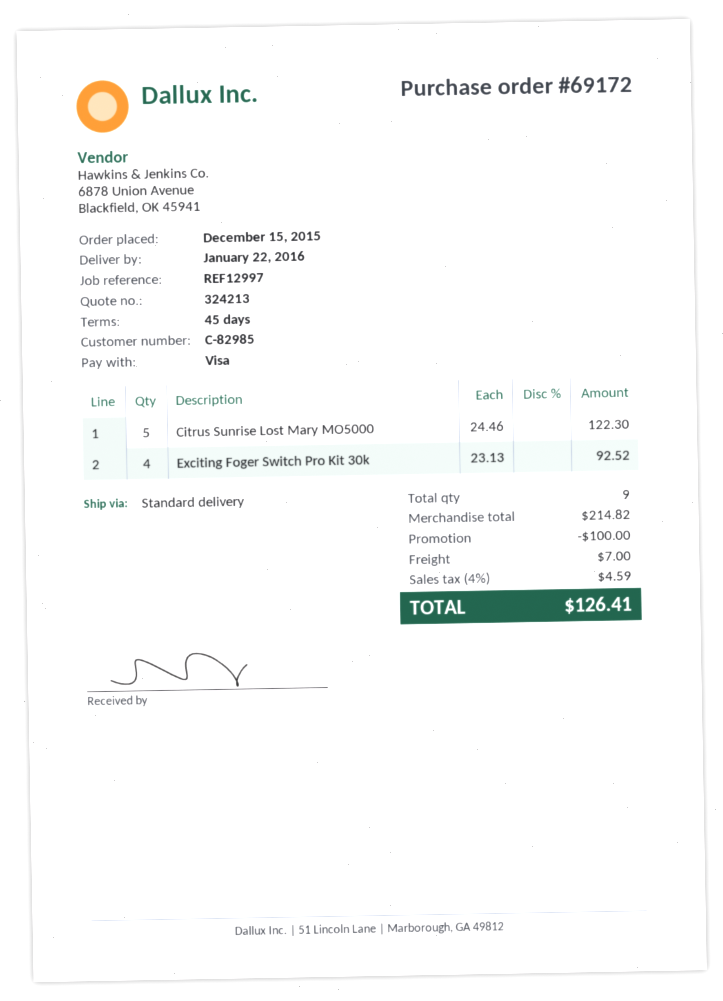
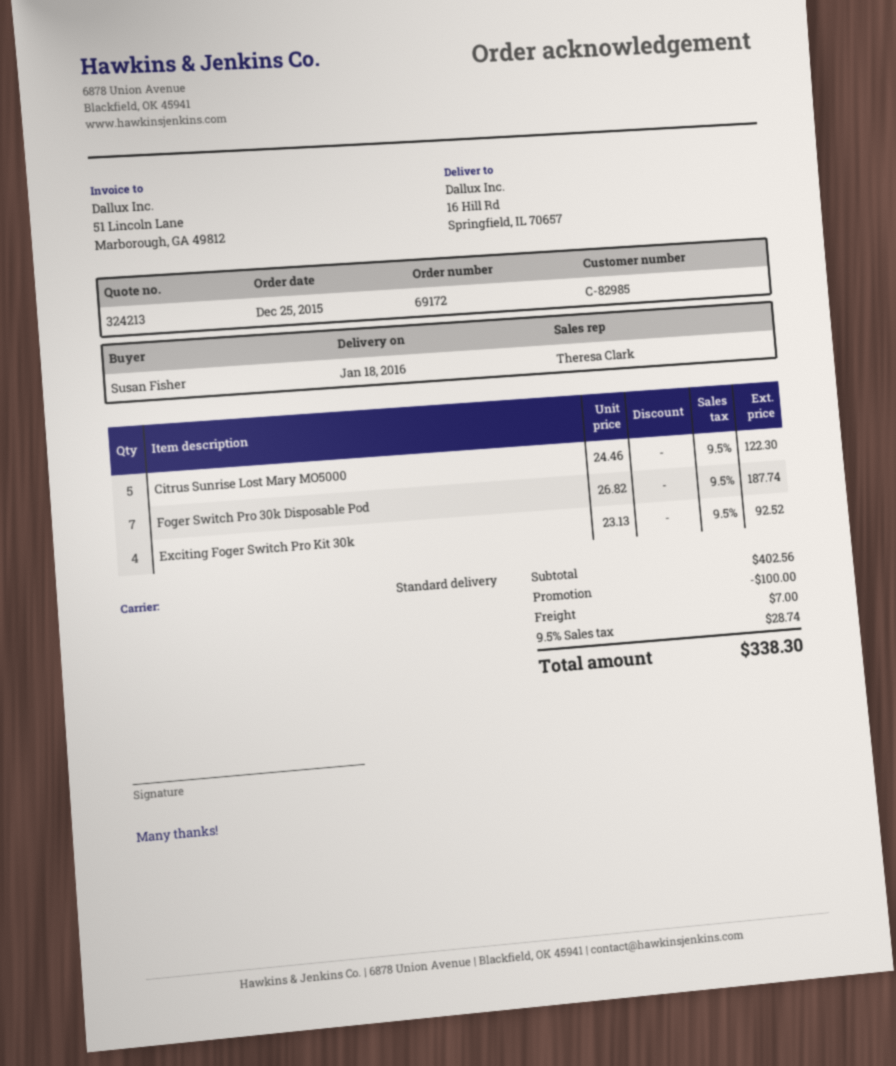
order date: 2015-12-15 -> 2015-12-25
delivery date: 2016-01-22 -> 2016-01-18
Foger Switch Pro 30k Disposable Pod: none -> 7 x 26.82 = 187.74
subtotal: 214.82 -> 402.56
tax: 4% = 4.59 -> 9.5% = 28.74
total: 126.41 -> 338.30

